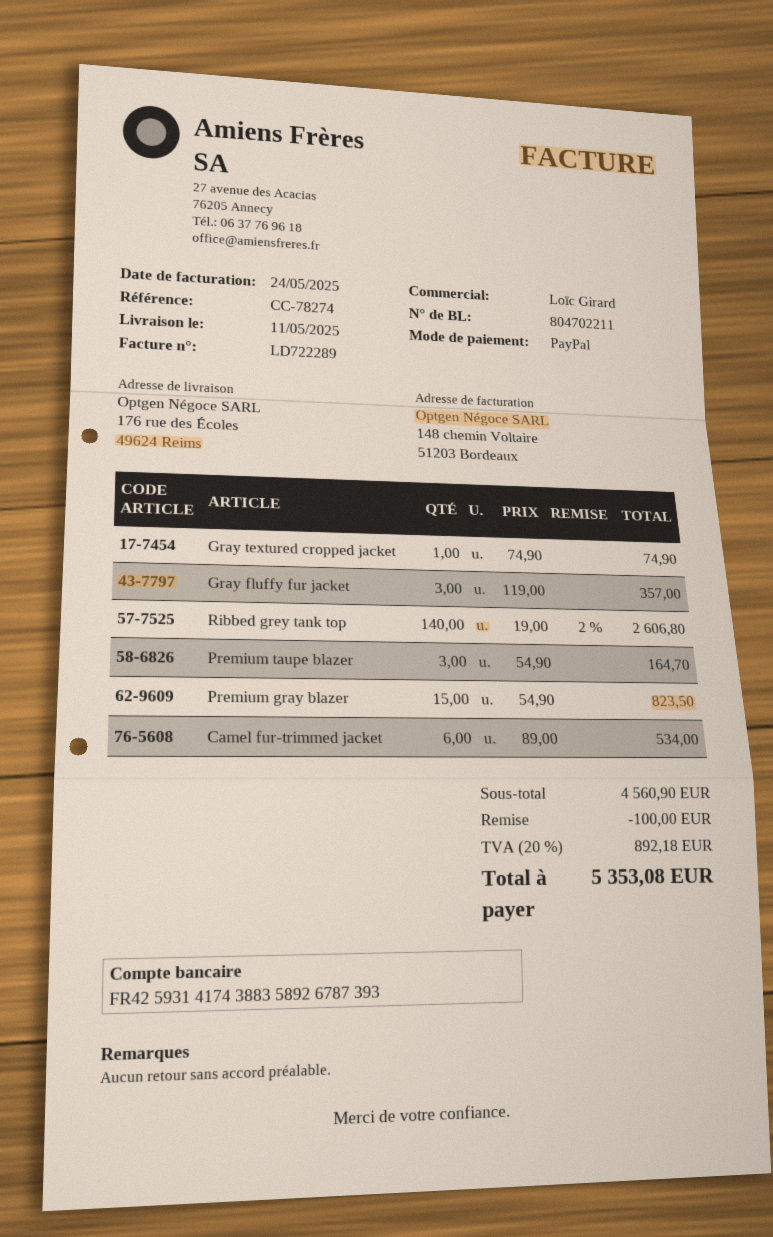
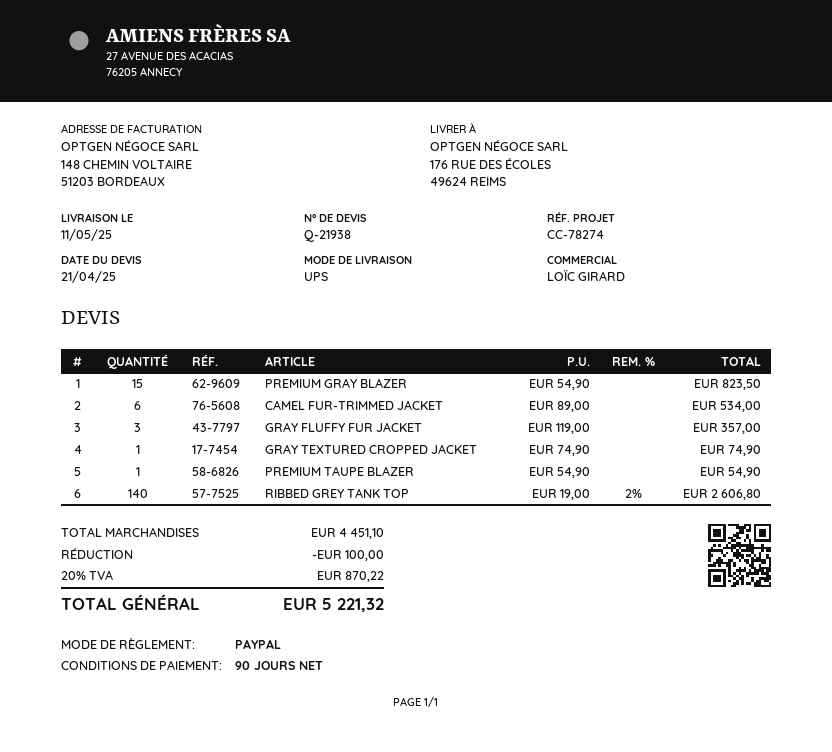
Premium taupe blazer: 3 x 54.90 = 164.70 -> 1 x 54.90 = 54.90
subtotal: 4560.90 -> 4451.10
tax: 20% = 892.18 -> 20% = 870.22
total: 5353.08 -> 5221.32

